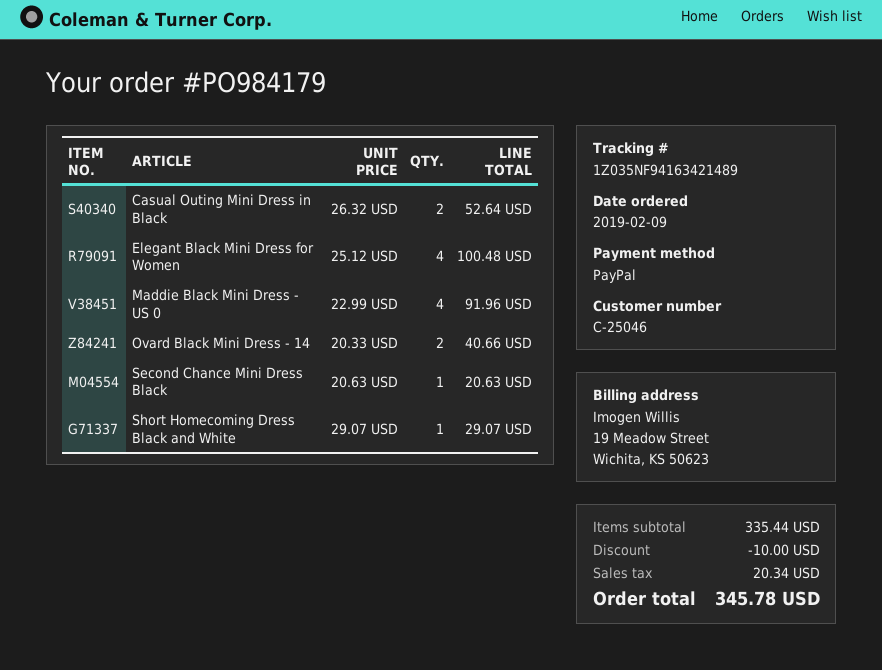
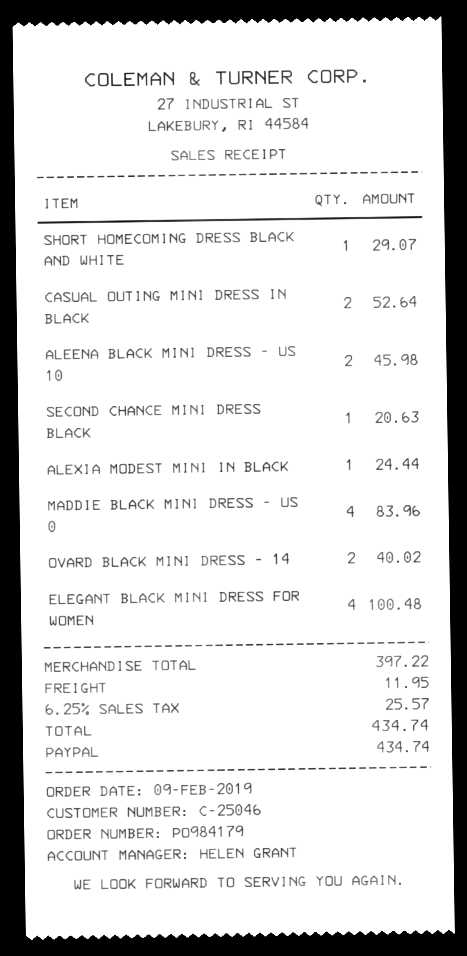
Maddie Black Mini Dress - US 0: 4 for 91.96 -> 4 for 83.96
Ovard Black Mini Dress - 14: 2 for 40.66 -> 2 for 40.02
ALEENA BLACK MINI DRESS - US 10: none -> 2 for 45.98
ALEXIA MODEST MINI IN BLACK: none -> 1 for 24.44
subtotal: 335.44 -> 397.22
discount: 10.00 -> none
shipping: none -> 11.95
tax: 20.34 -> 25.57
total: 345.78 -> 434.74

